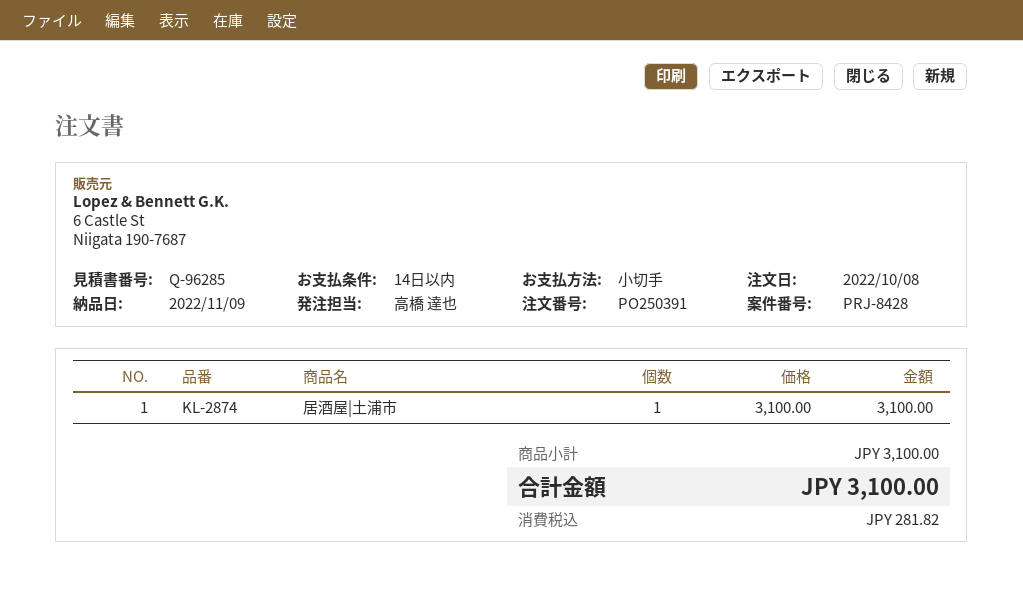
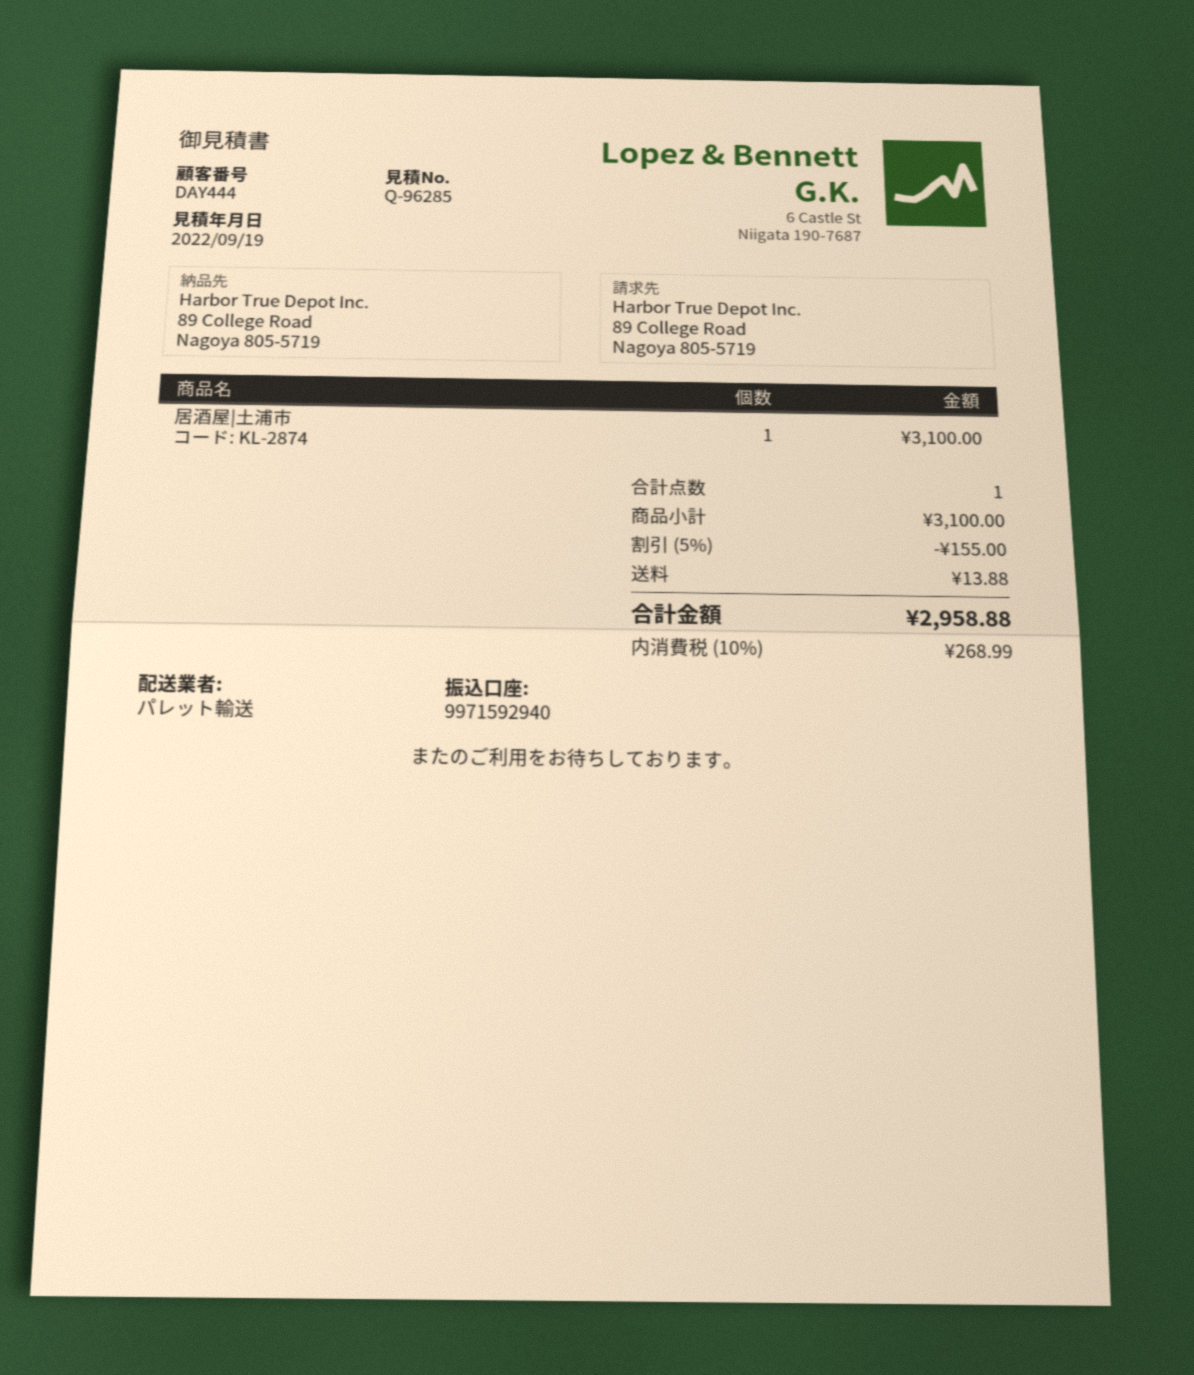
discount: none -> 5% = 155.00
shipping: none -> 13.88
tax: 281.82 -> 268.99
total: 3100.00 -> 2958.88

